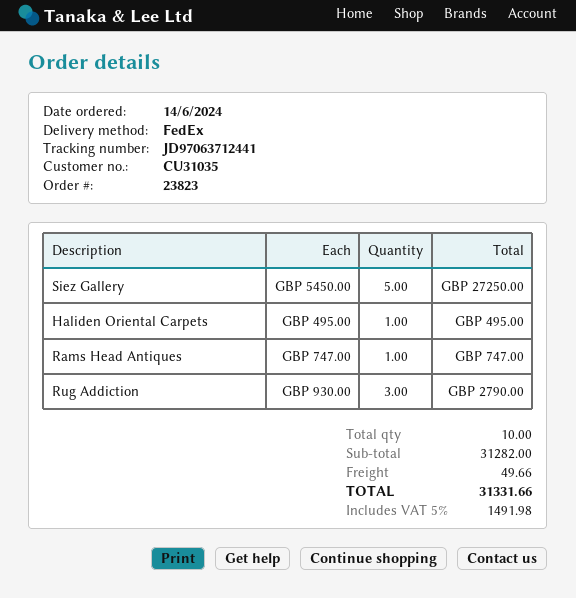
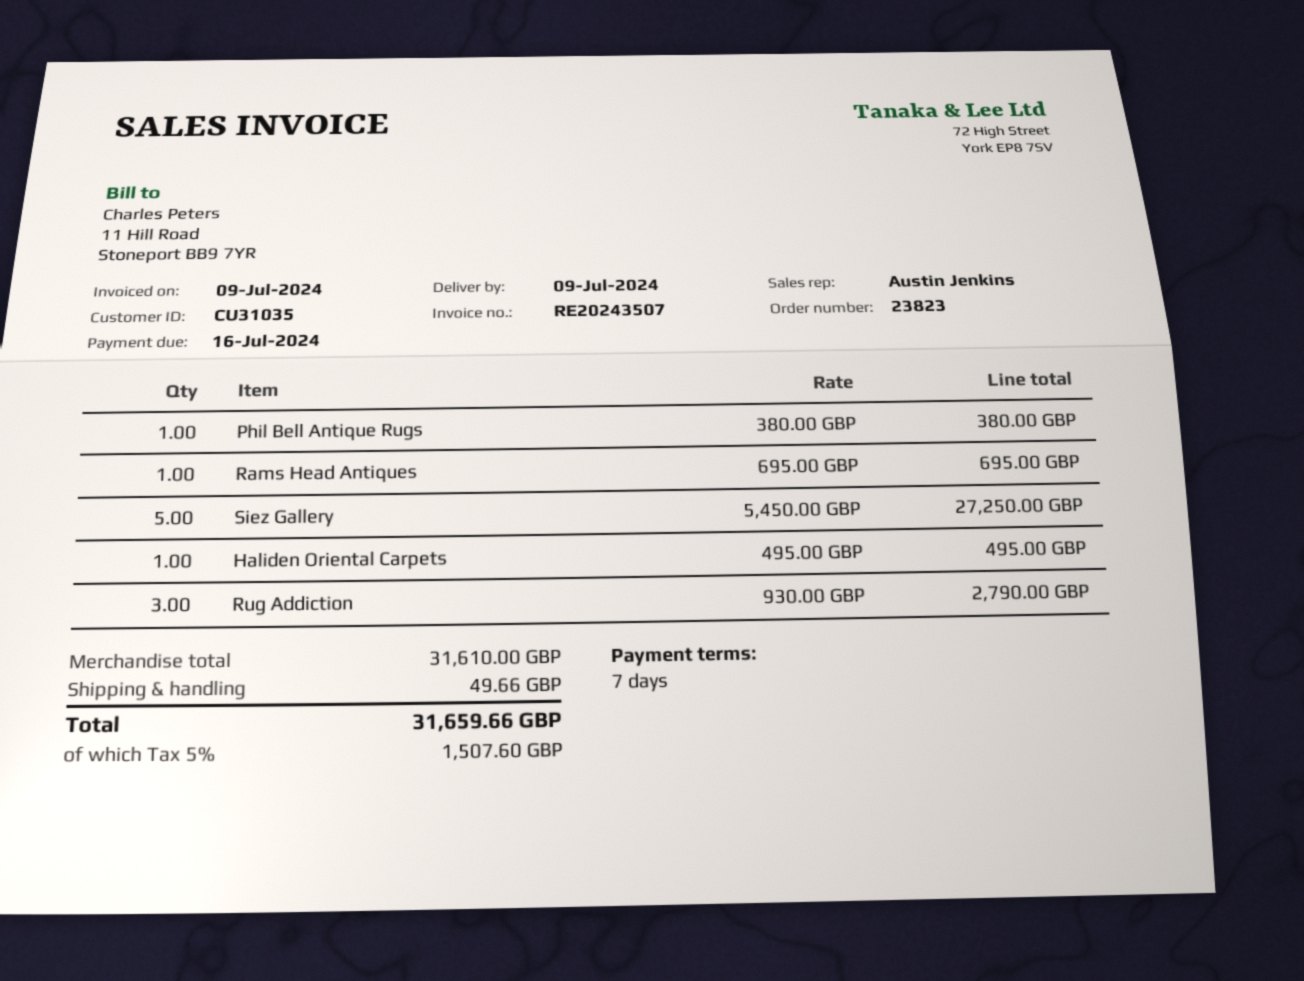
Rams Head Antiques: 1 x 747.00 = 747.00 -> 1 x 695.00 = 695.00
Phil Bell Antique Rugs: none -> 1 x 380.00 = 380.00
subtotal: 31282.00 -> 31610.00
tax: 5% = 1491.98 -> 5% = 1507.60
total: 31331.66 -> 31659.66

